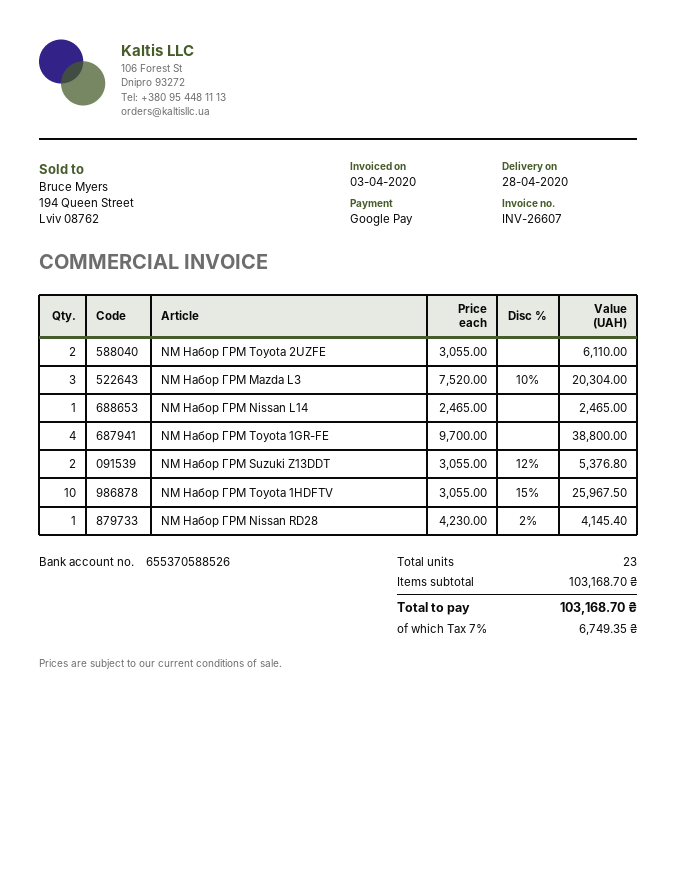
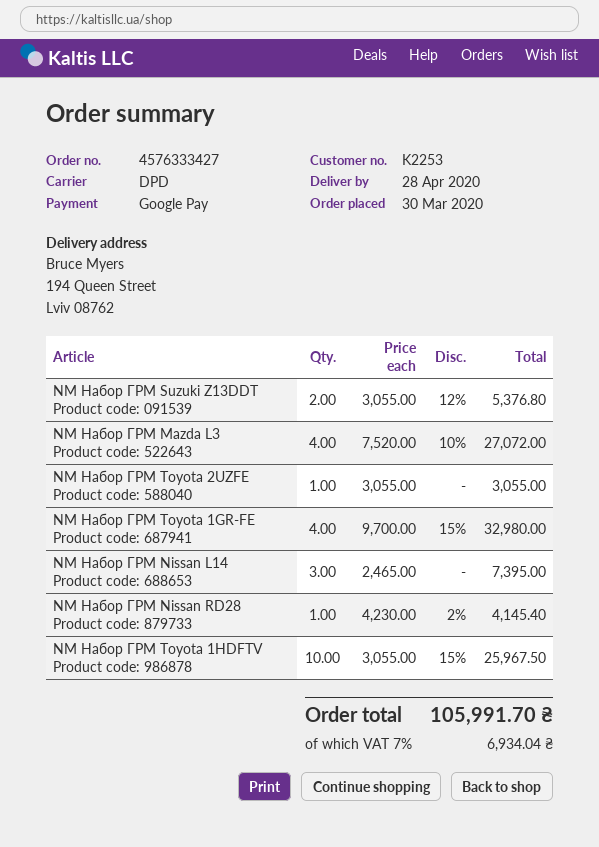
NM Набор ГРМ Toyota 2UZFE: 2 x 3055.00 = 6110.00 -> 1 x 3055.00 = 3055.00
NM Набор ГРМ Mazda L3: 3 x 7520.00 - 10% = 20304.00 -> 4 x 7520.00 - 10% = 27072.00
NM Набор ГРМ Nissan L14: 1 x 2465.00 = 2465.00 -> 3 x 2465.00 = 7395.00
NM Набор ГРМ Toyota 1GR-FE: 4 x 9700.00 = 38800.00 -> 4 x 9700.00 - 15% = 32980.00
tax: 7% = 6749.35 -> 7% = 6934.04
total: 103168.70 -> 105991.70

